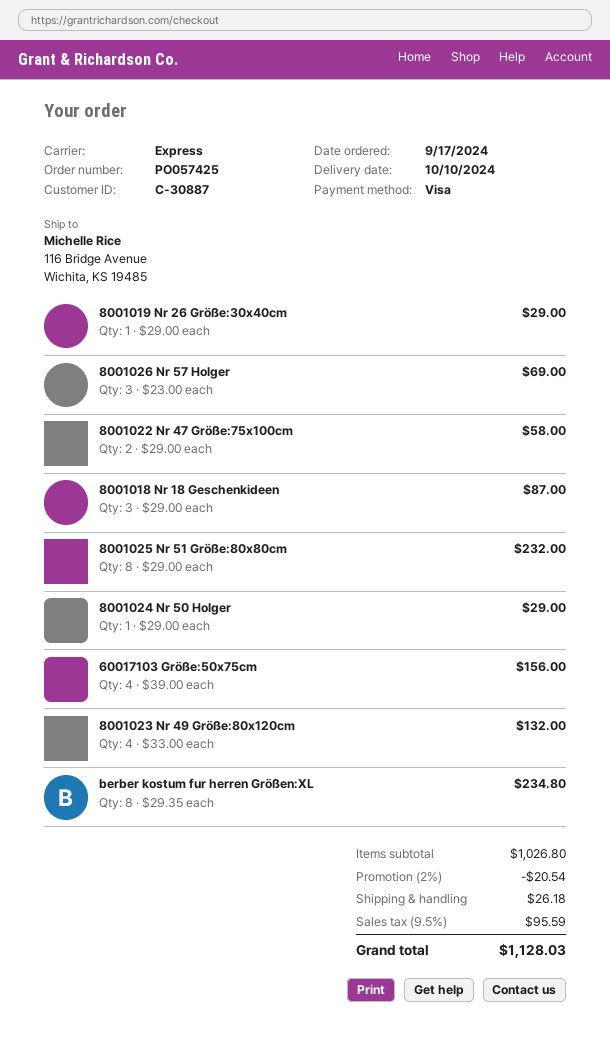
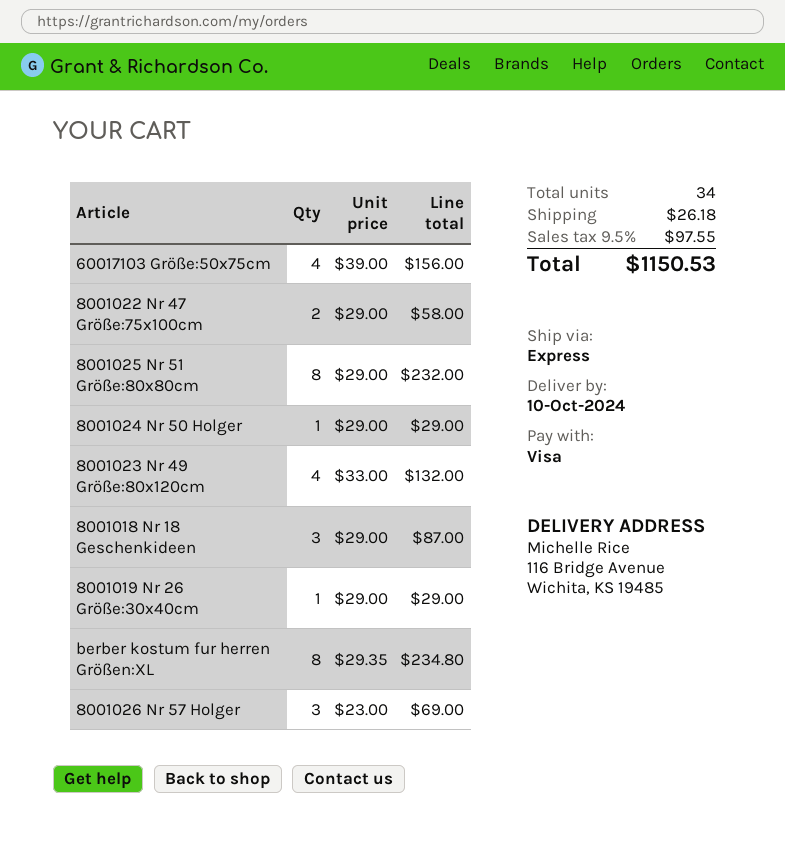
discount: 2% = 20.54 -> none
tax: 9.5% = 95.59 -> 9.5% = 97.55
total: 1128.03 -> 1150.53

